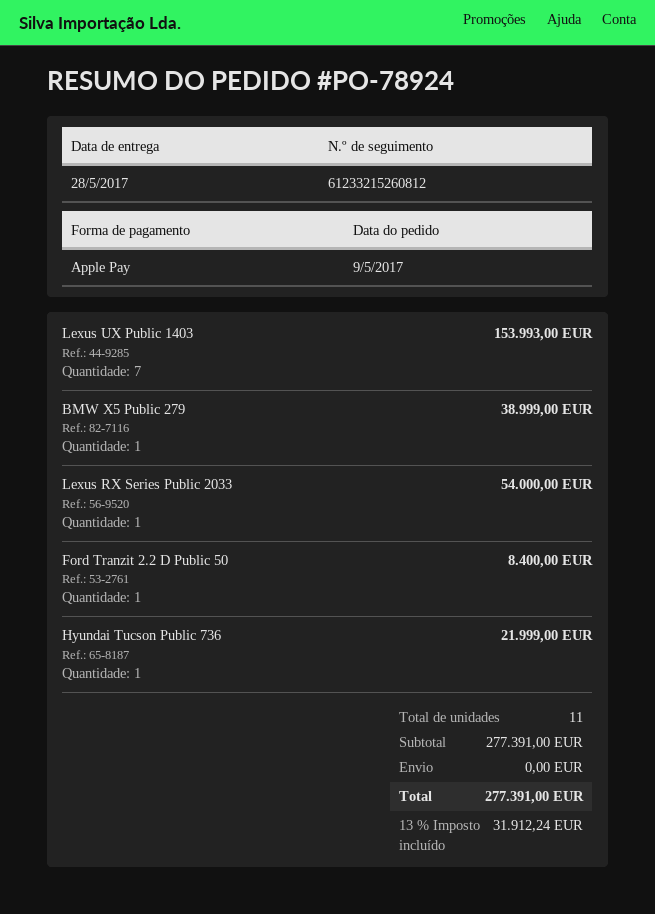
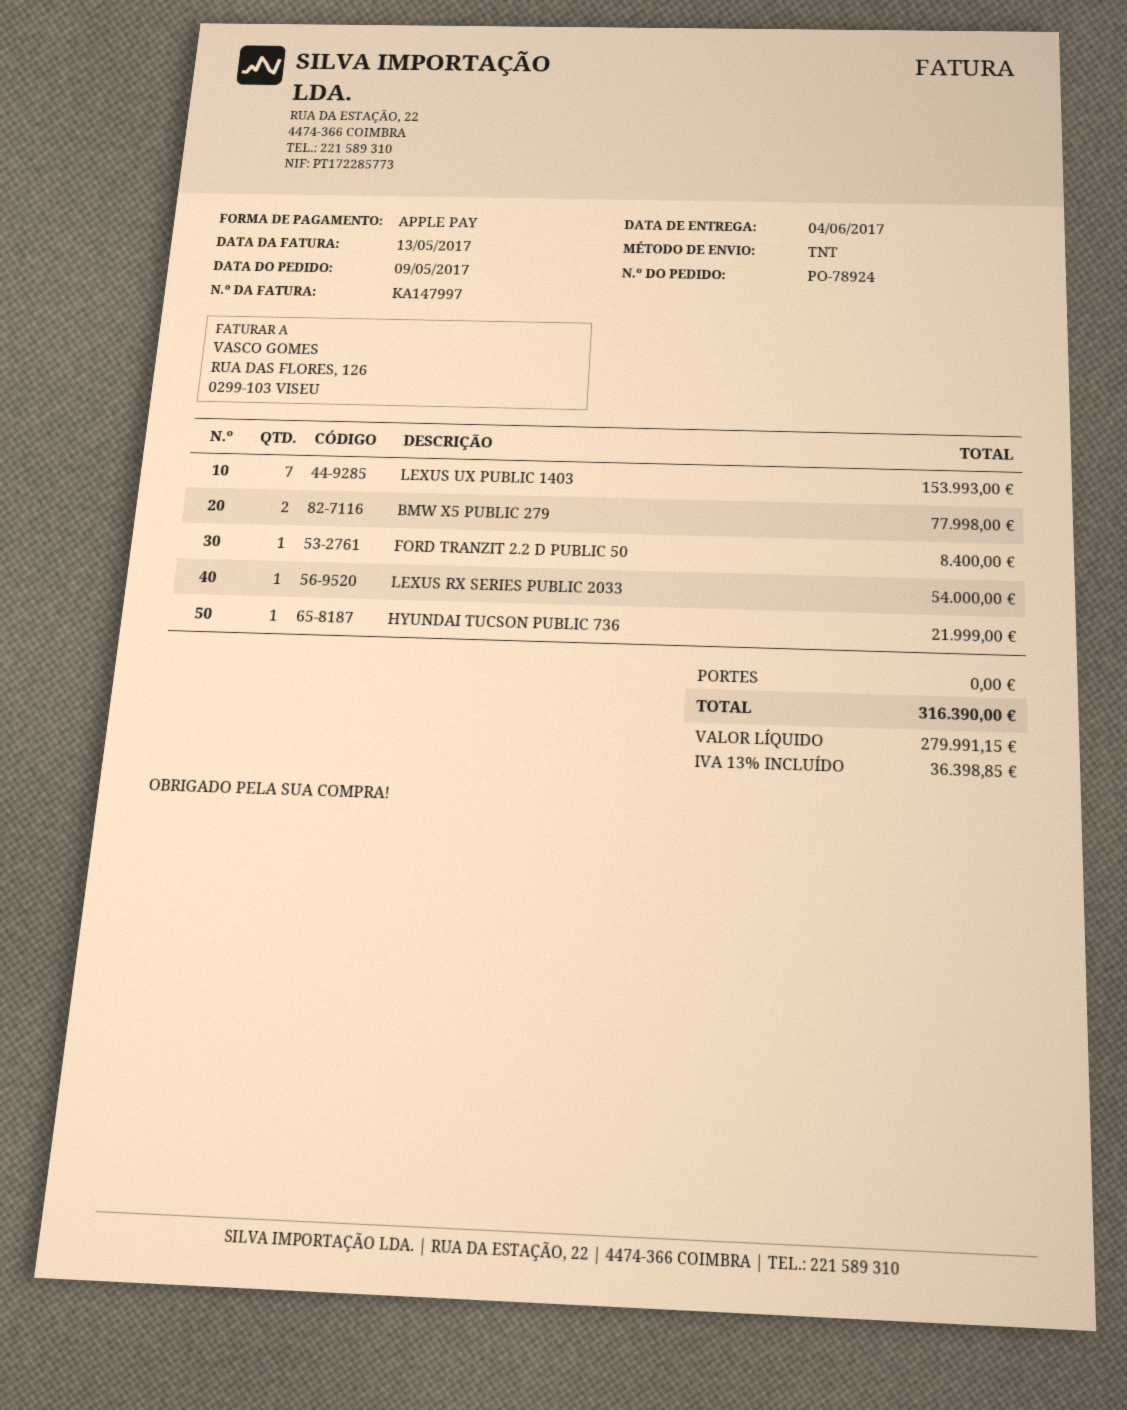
delivery date: 2017-05-28 -> 2017-06-04
BMW X5 Public 279: 1 for 38999.00 -> 2 for 77998.00
tax: 13% = 31912.24 -> 13% = 36398.85
total: 277391.00 -> 316390.00

